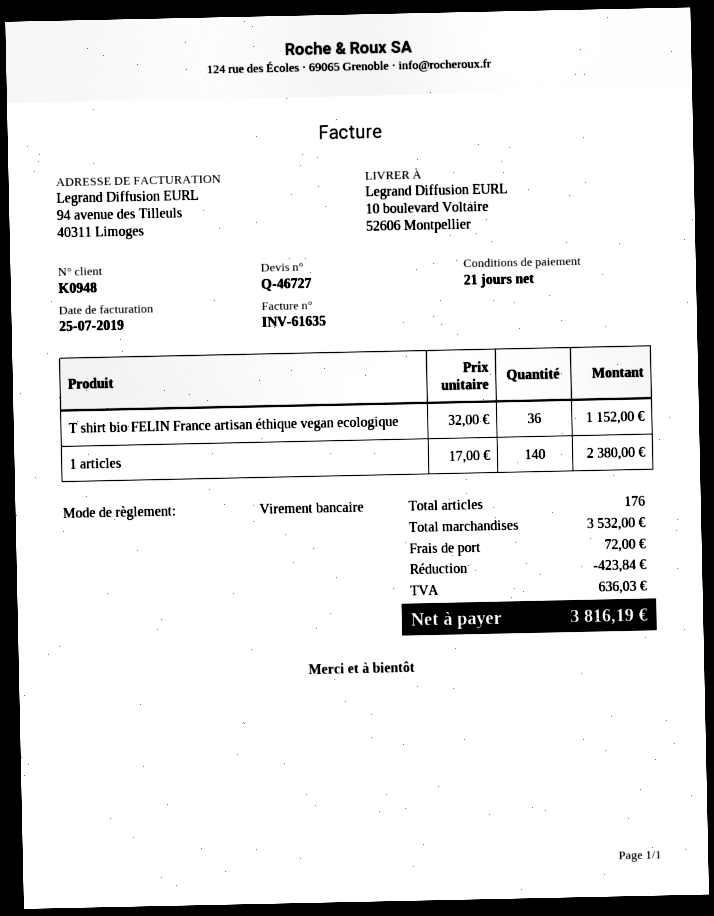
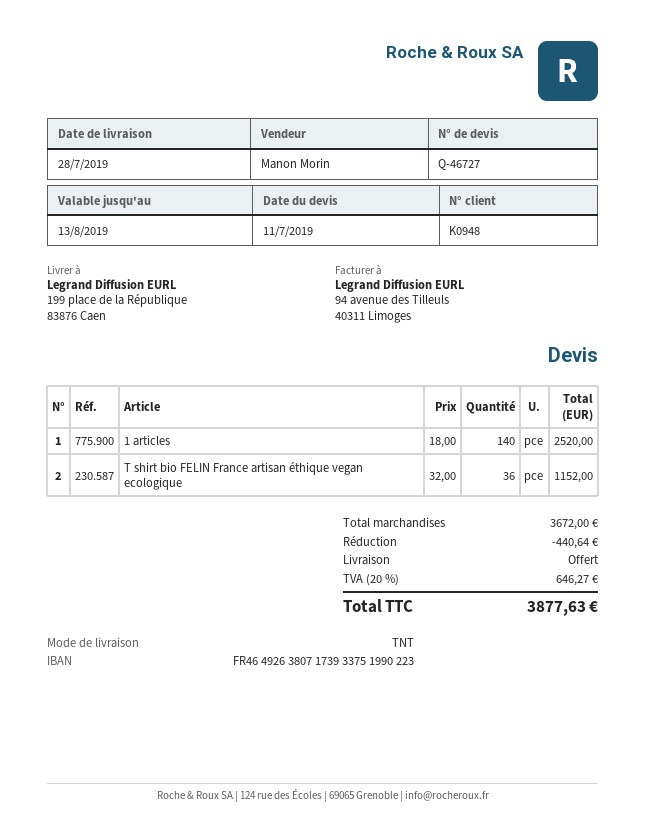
ship to: 10 boulevard Voltaire, 52606 Montpellier -> 199 place de la République, 83876 Caen
1 articles: 140 x 17.00 = 2380.00 -> 140 x 18.00 = 2520.00
subtotal: 3532.00 -> 3672.00
discount: 423.84 -> 440.64
shipping: 72.00 -> 0.00
tax: 636.03 -> 646.27
total: 3816.19 -> 3877.63

